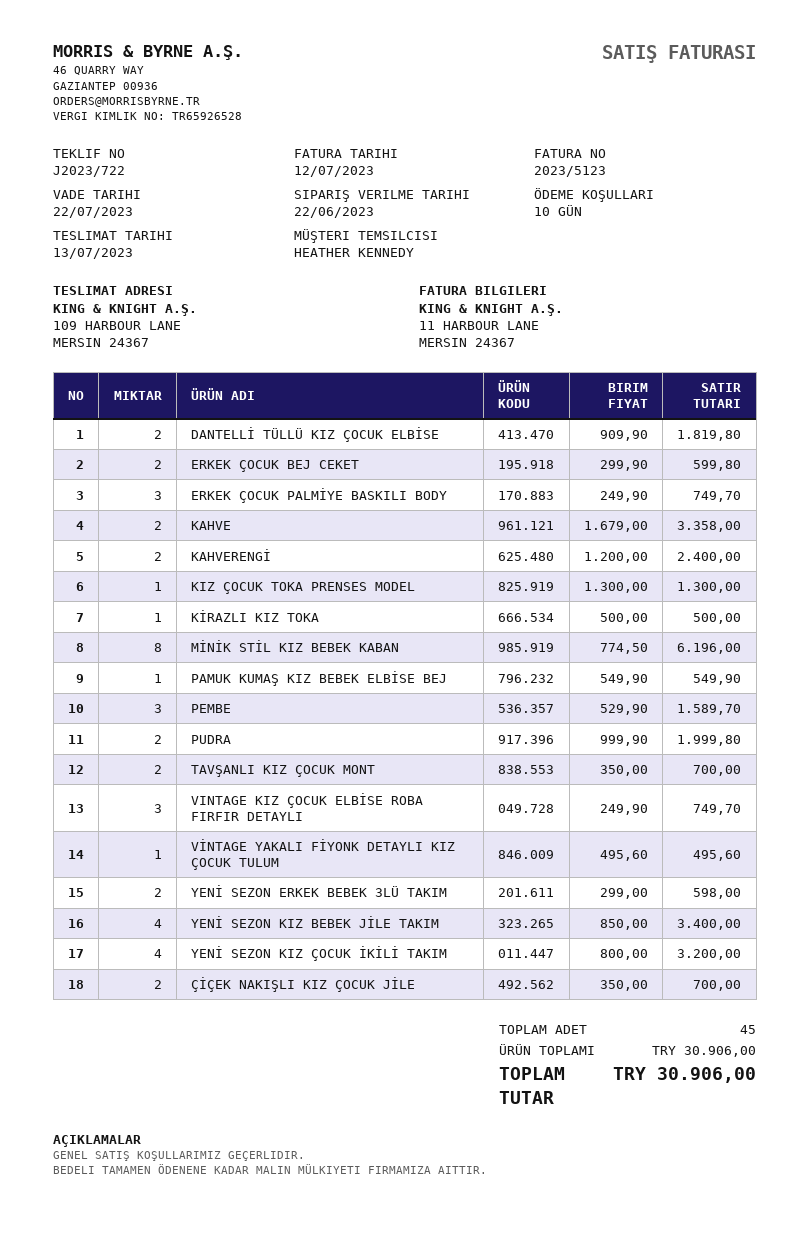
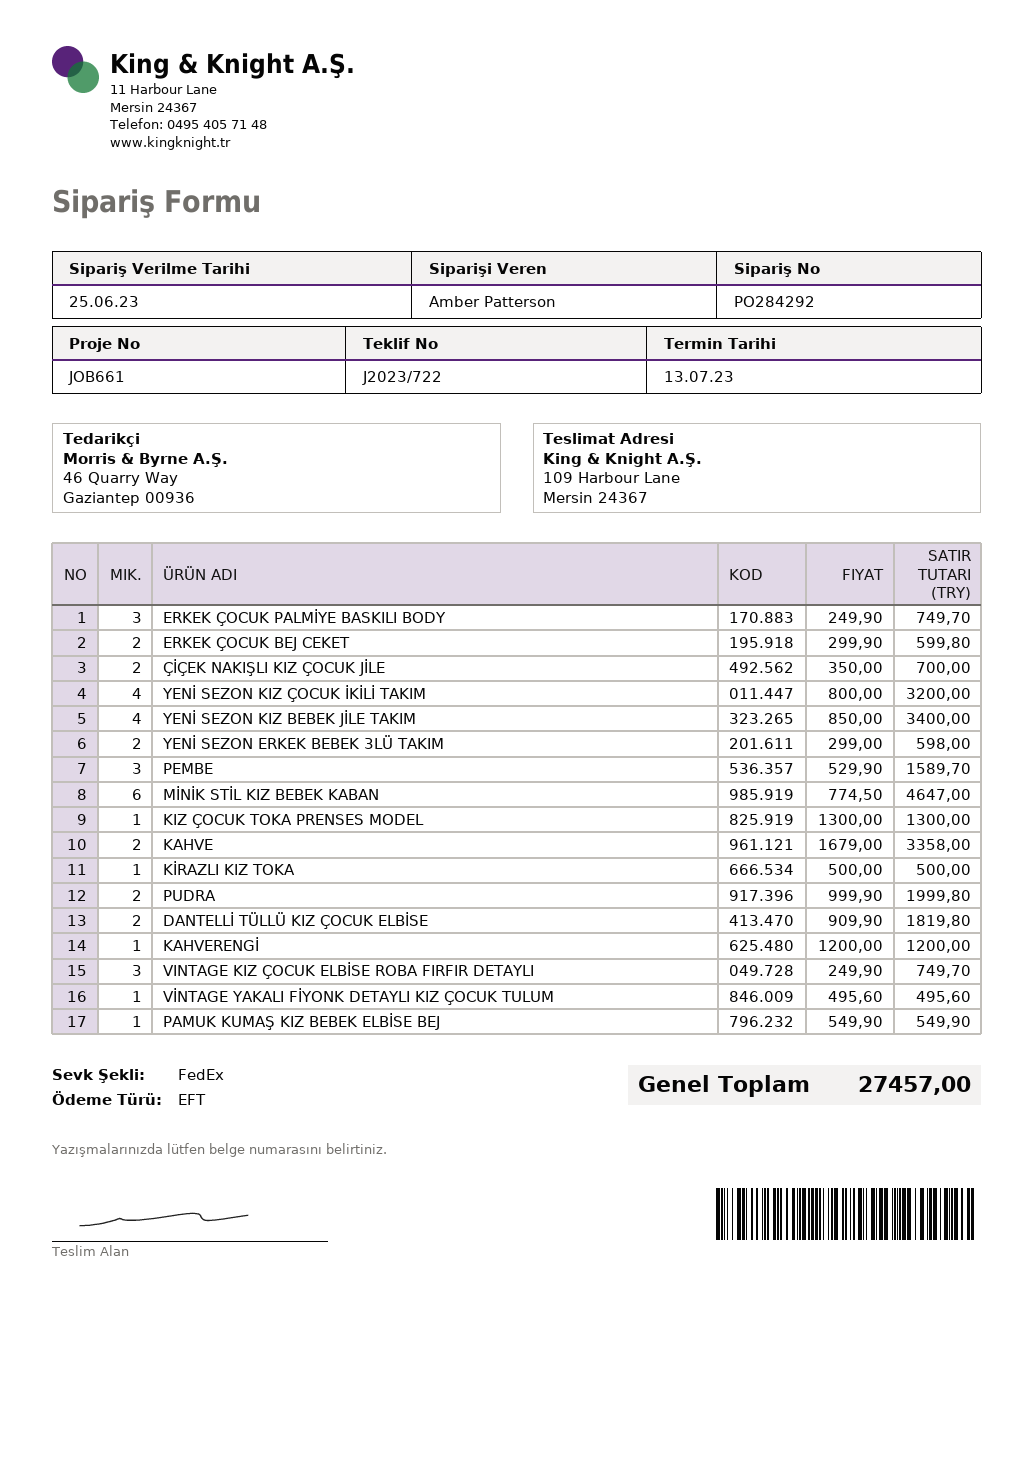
order date: 2023-06-22 -> 2023-06-25
KAHVERENGİ: 2 x 1200.00 = 2400.00 -> 1 x 1200.00 = 1200.00
MİNİK STİL KIZ BEBEK KABAN: 8 x 774.50 = 6196.00 -> 6 x 774.50 = 4647.00
TAVŞANLI KIZ ÇOCUK MONT: 2 x 350.00 = 700.00 -> none
total: 30906.00 -> 27457.00

